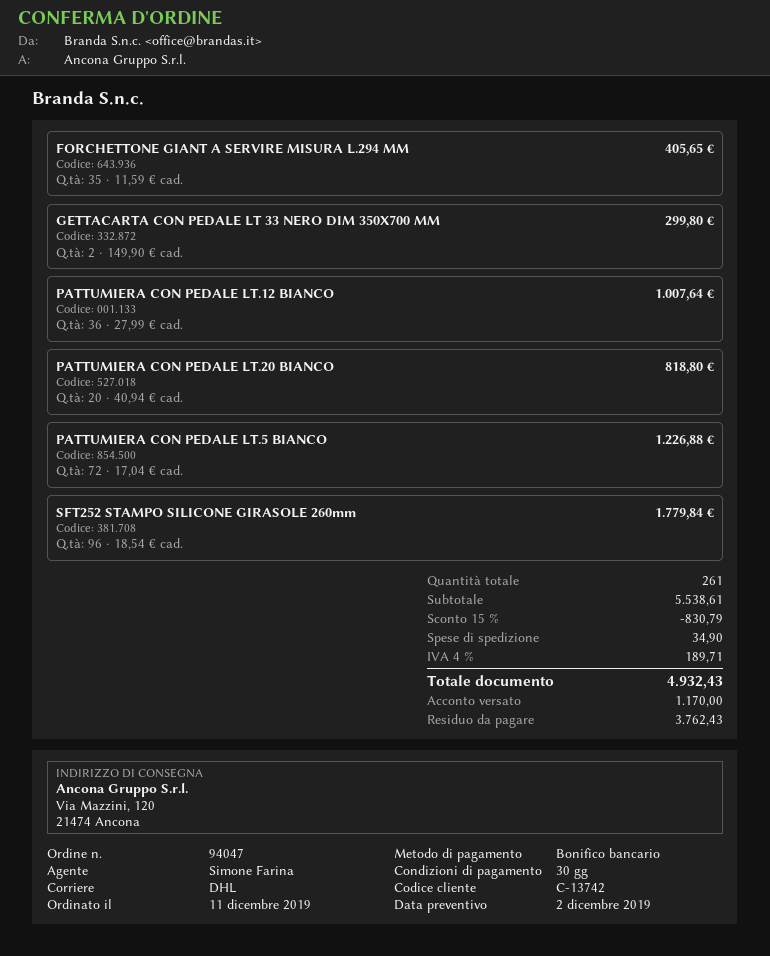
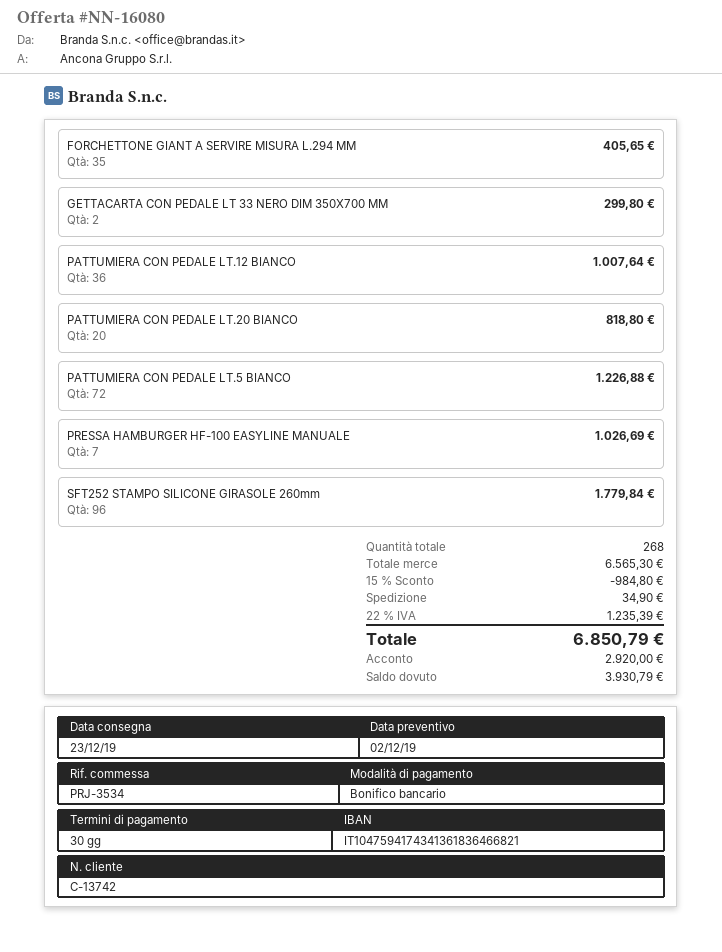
PRESSA HAMBURGER HF-100 EASYLINE MANUALE: none -> 7 for 1026.69
total quantity: 261 -> 268
subtotal: 5538.61 -> 6565.30
discount: 15% = 830.79 -> 15% = 984.80
tax: 4% = 189.71 -> 22% = 1235.39
total: 4932.43 -> 6850.79
deposit: 1170.00 -> 2920.00
balance: 3762.43 -> 3930.79

